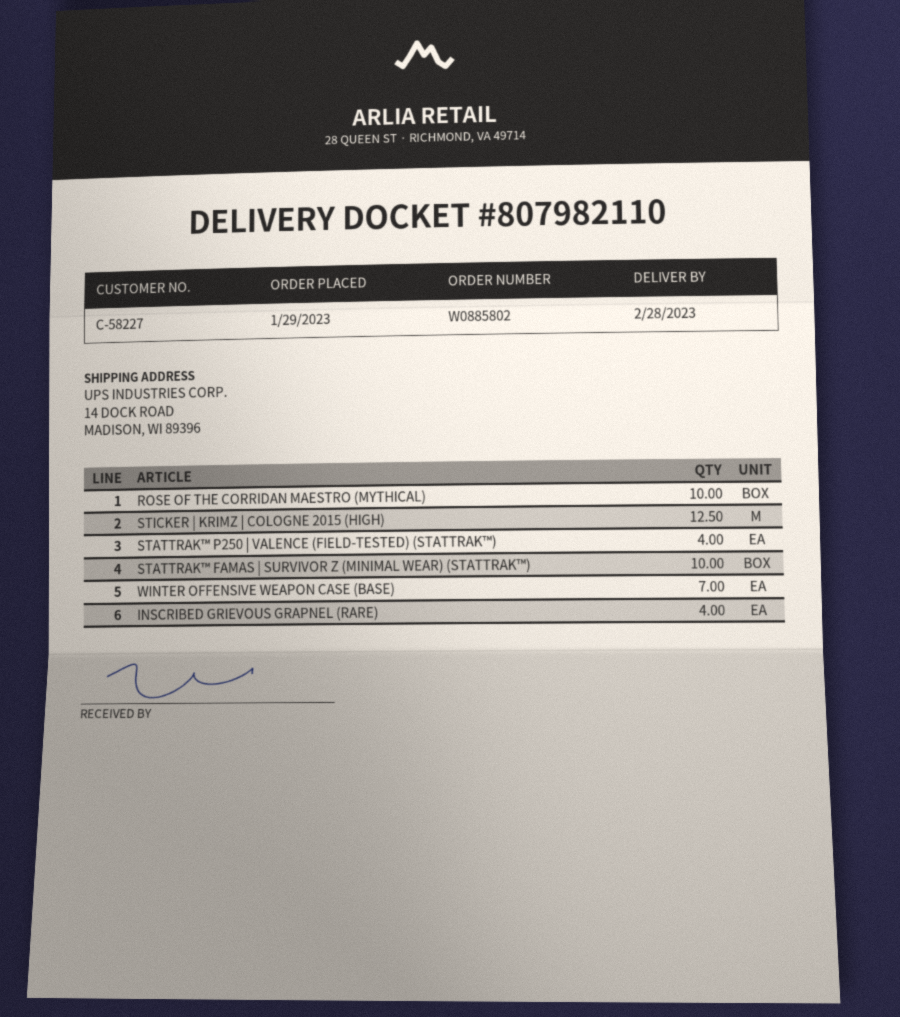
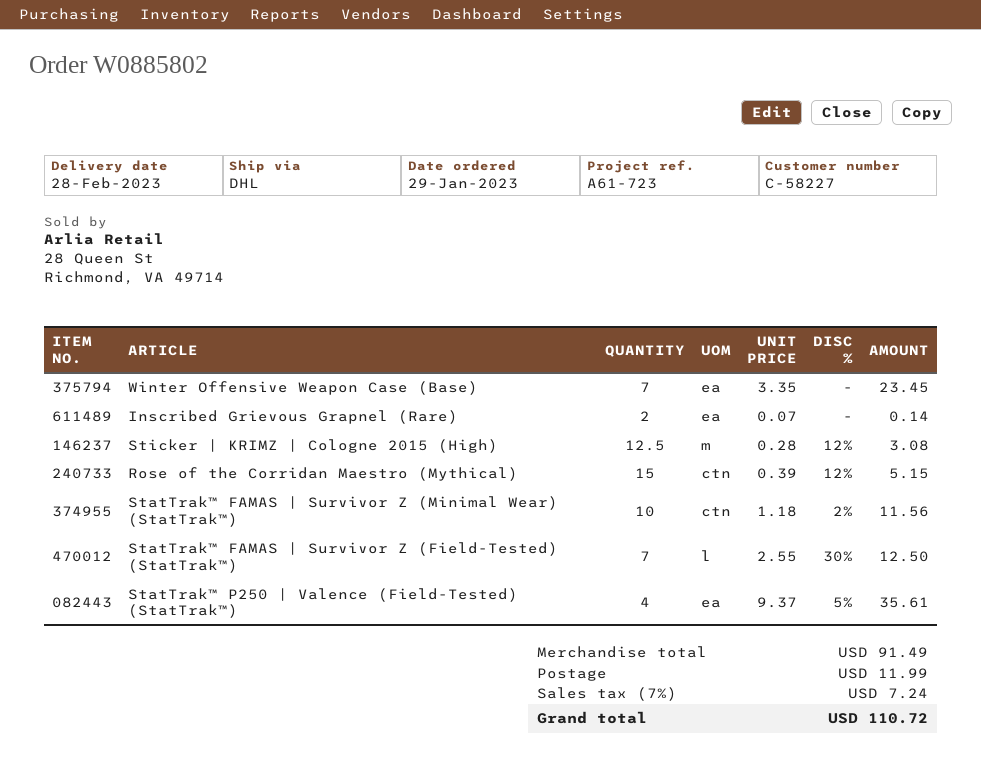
ROSE OF THE CORRIDAN MAESTRO (MYTHICAL): 10 -> 15
INSCRIBED GRIEVOUS GRAPNEL (RARE): 4 -> 2
StatTrak™ FAMAS | Survivor Z (Field-Tested) (StatTrak™): none -> 7

